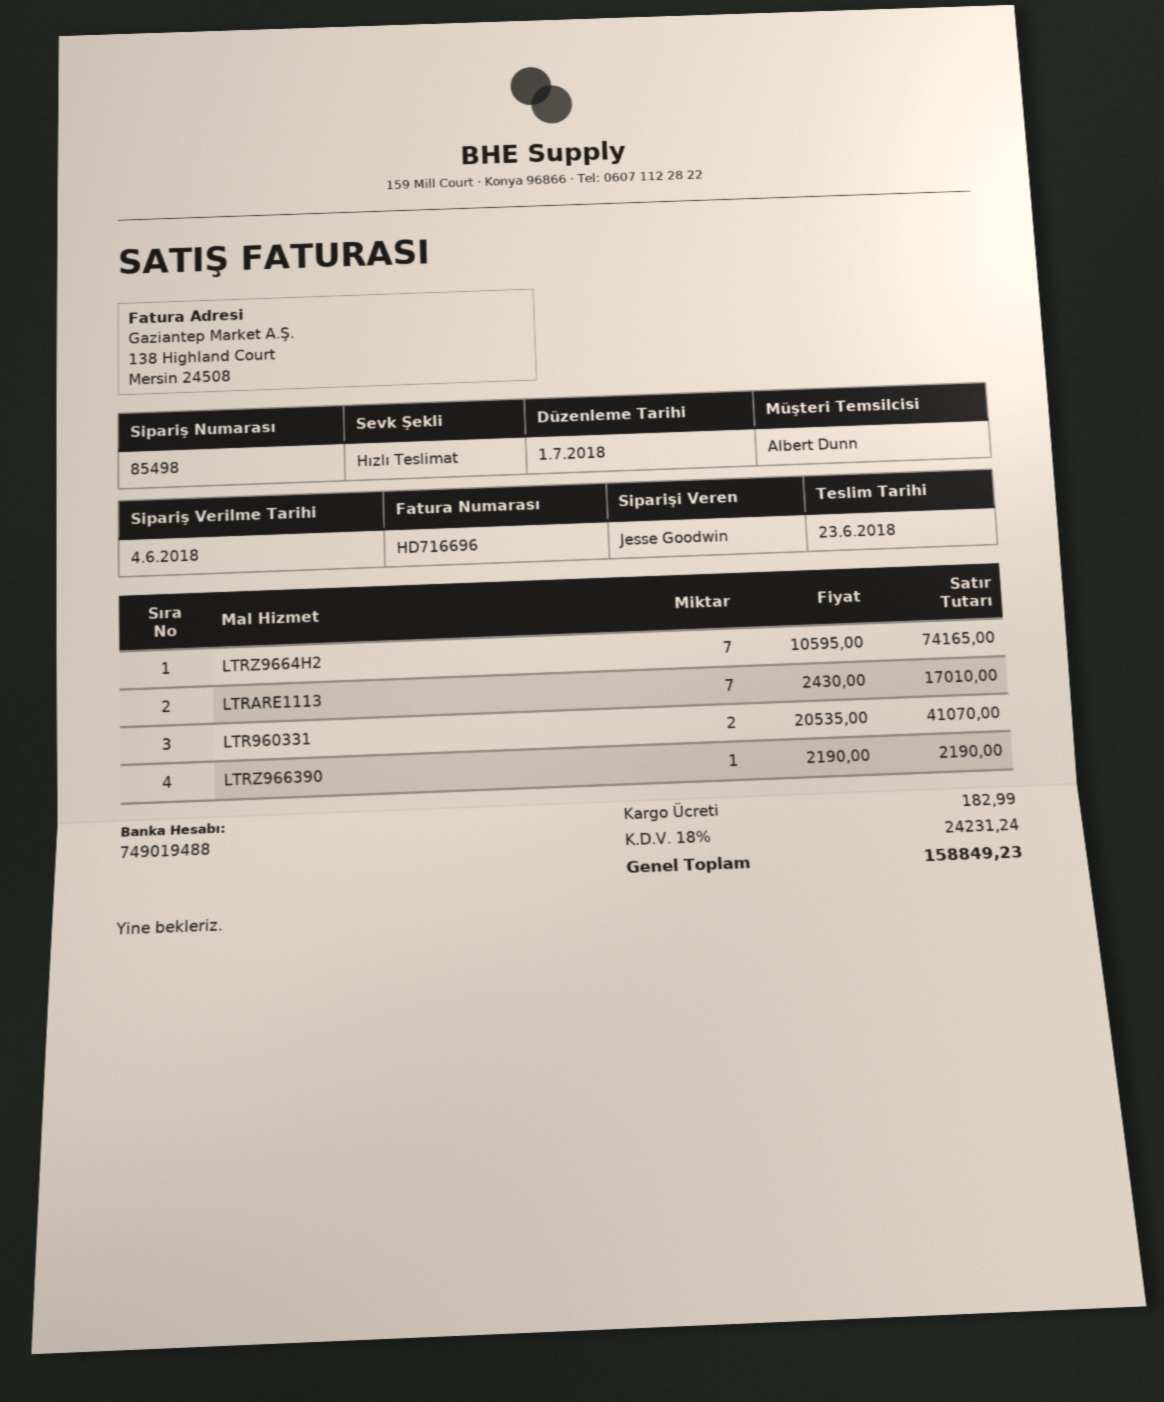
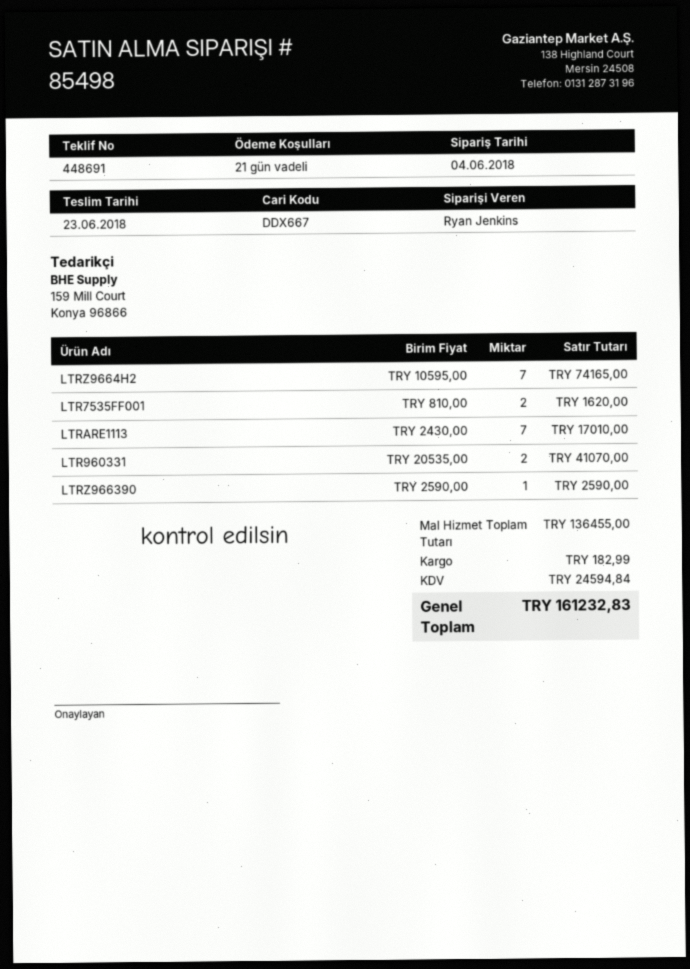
ordered by: Jesse Goodwin -> Ryan Jenkins
LTRZ966390: 1 x 2190.00 = 2190.00 -> 1 x 2590.00 = 2590.00
LTR7535FF001: none -> 2 x 810.00 = 1620.00
tax: 24231.24 -> 24594.84
total: 158849.23 -> 161232.83

